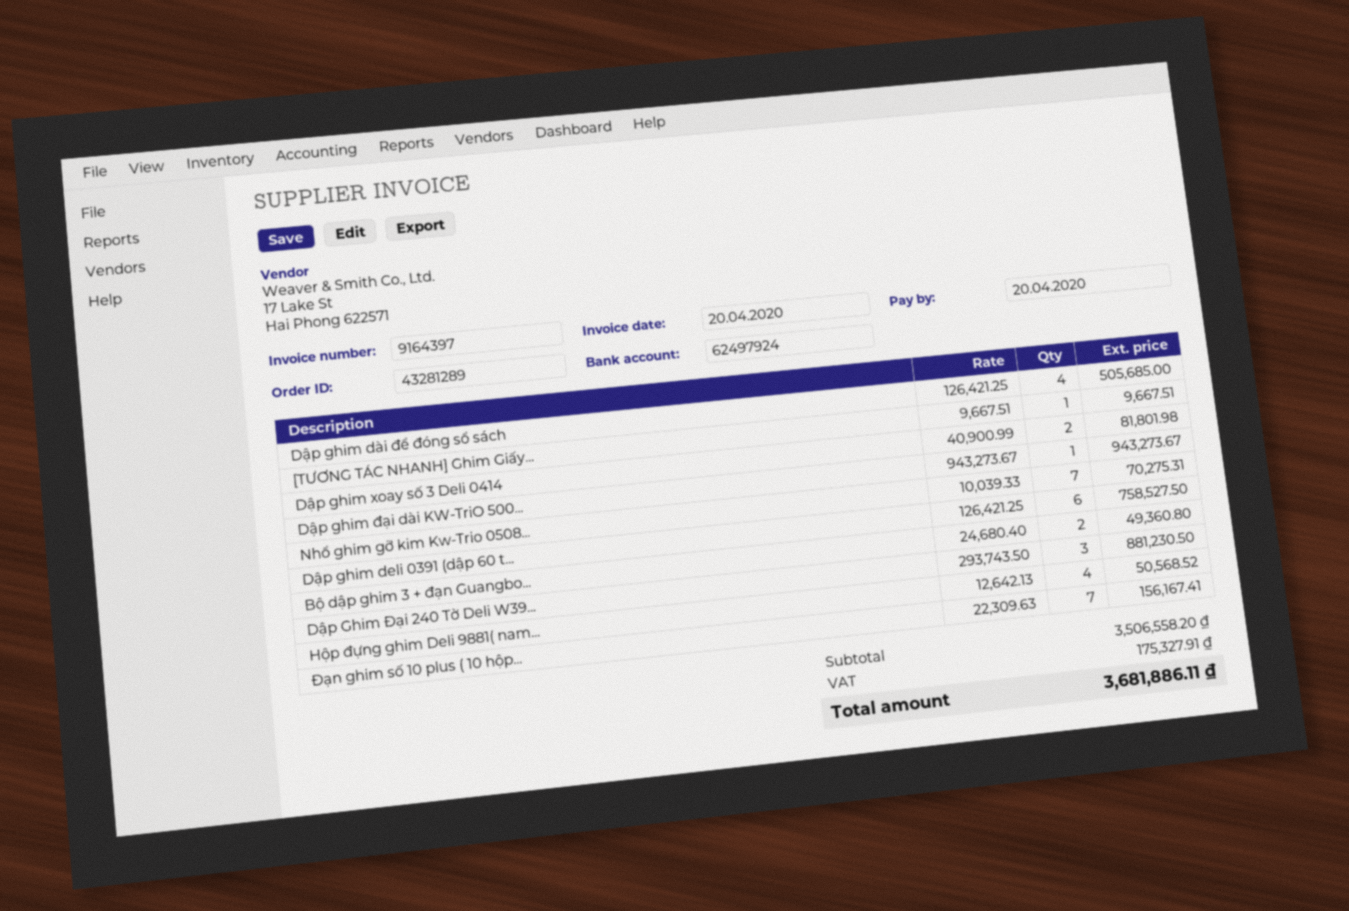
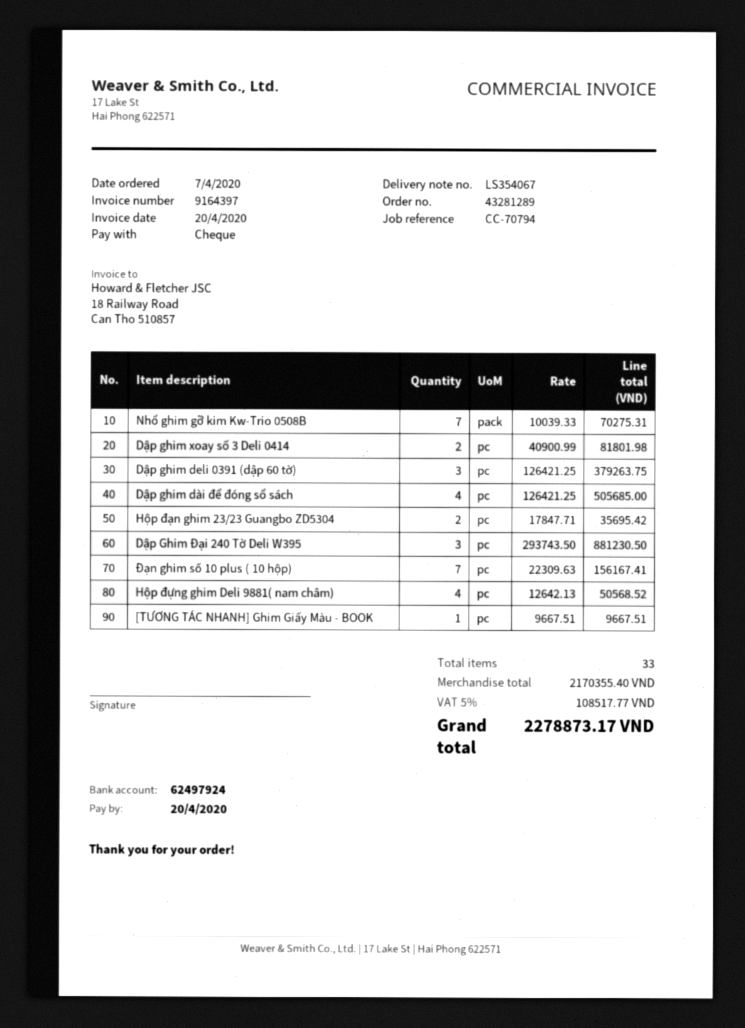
Dập ghim đại dài KW-TriO 500...: 1 x 943273.67 = 943273.67 -> none
Dập ghim deli 0391 (dập 60 t...: 6 x 126421.25 = 758527.50 -> 3 x 126421.25 = 379263.75
Bộ dập ghim 3 + đạn Guangbo...: 2 x 24680.40 = 49360.80 -> none
Hộp đạn ghim 23/23 Guangbo ZD5304: none -> 2 x 17847.71 = 35695.42
subtotal: 3506558.20 -> 2170355.40
tax: 175327.91 -> 108517.77
total: 3681886.11 -> 2278873.17

